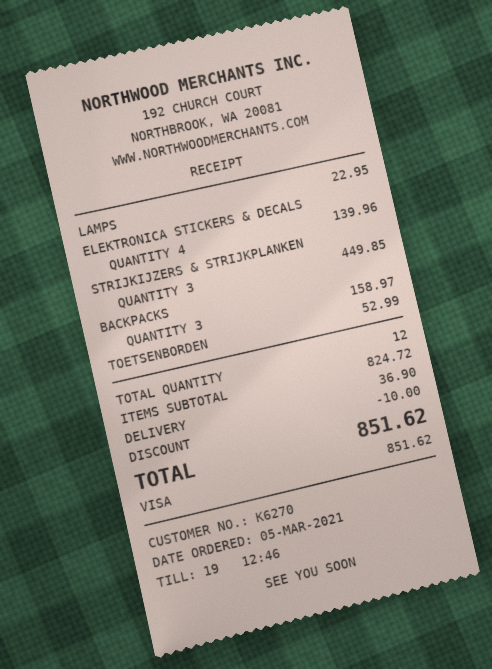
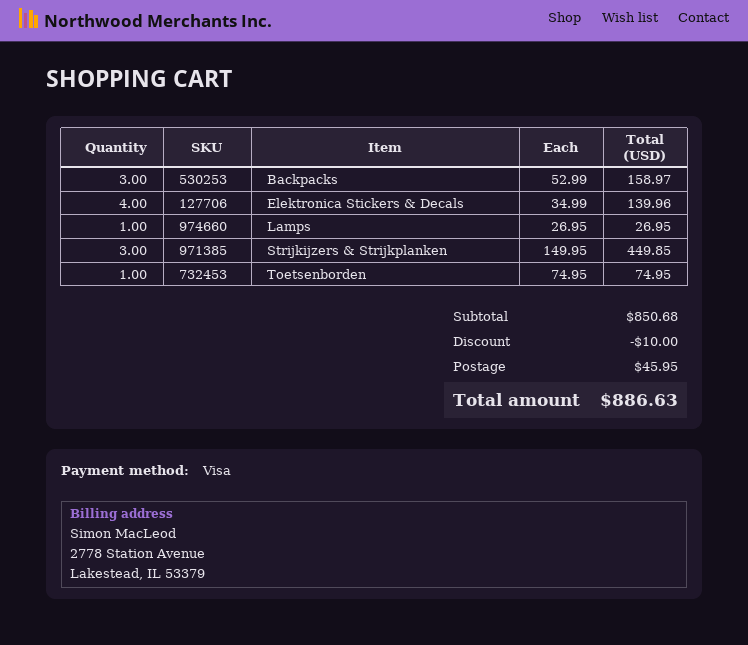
LAMPS: 1 for 22.95 -> 1 for 26.95
TOETSENBORDEN: 1 for 52.99 -> 1 for 74.95
subtotal: 824.72 -> 850.68
shipping: 36.90 -> 45.95
total: 851.62 -> 886.63

